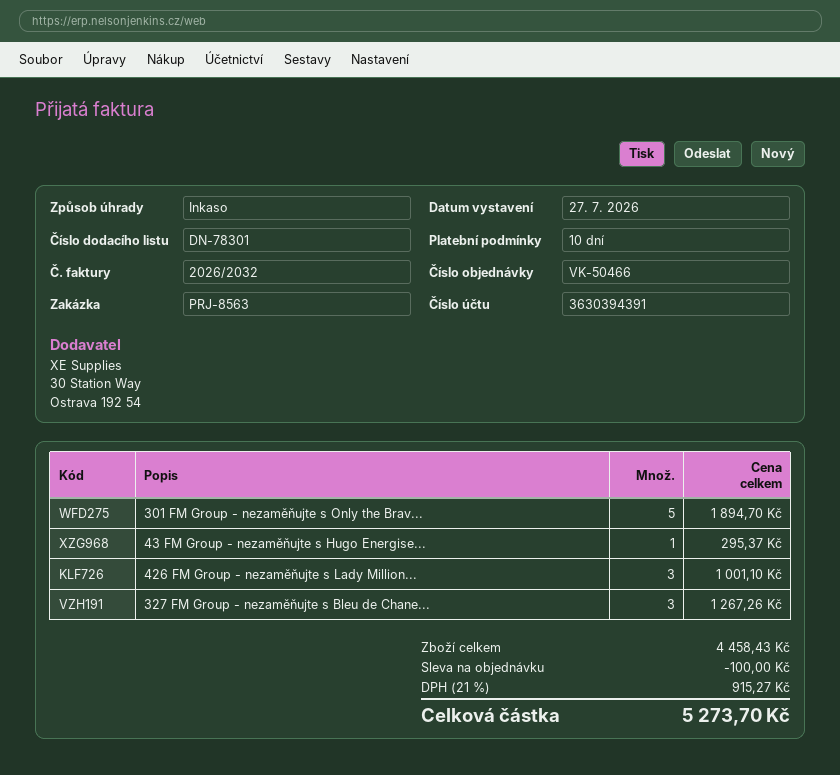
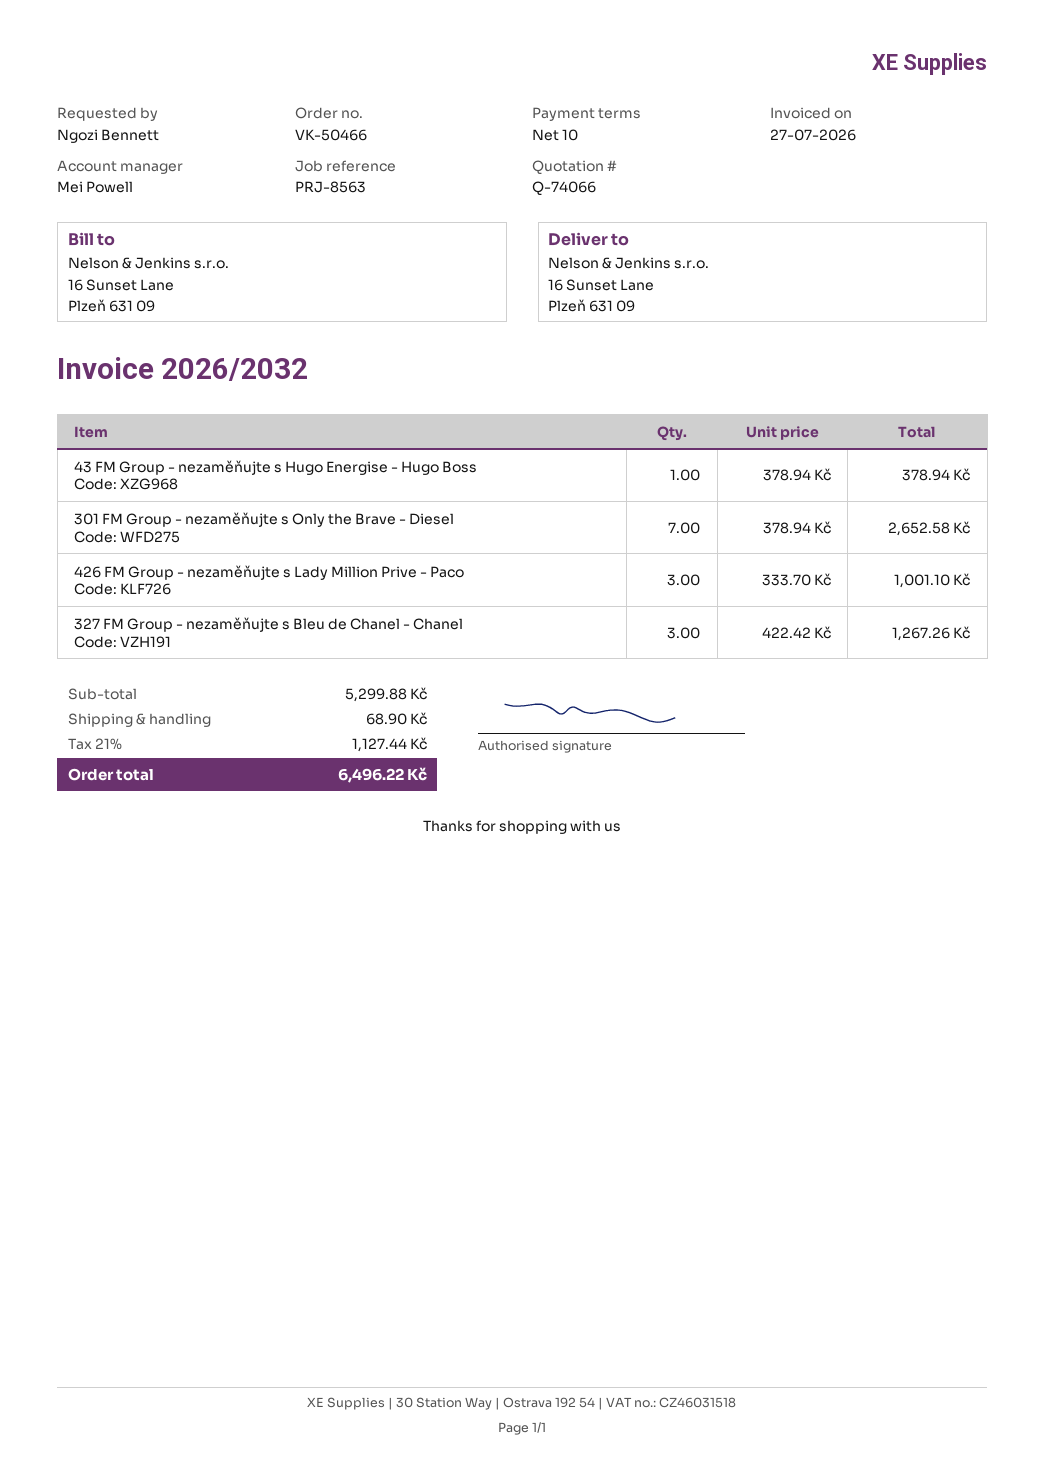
301 FM Group - nezaměňujte s Only the Brav...: 5 for 1894.70 -> 7 for 2652.58
43 FM Group - nezaměňujte s Hugo Energise...: 1 for 295.37 -> 1 for 378.94
subtotal: 4458.43 -> 5299.88
discount: 100.00 -> none
shipping: none -> 68.90
tax: 21% = 915.27 -> 21% = 1127.44
total: 5273.70 -> 6496.22

